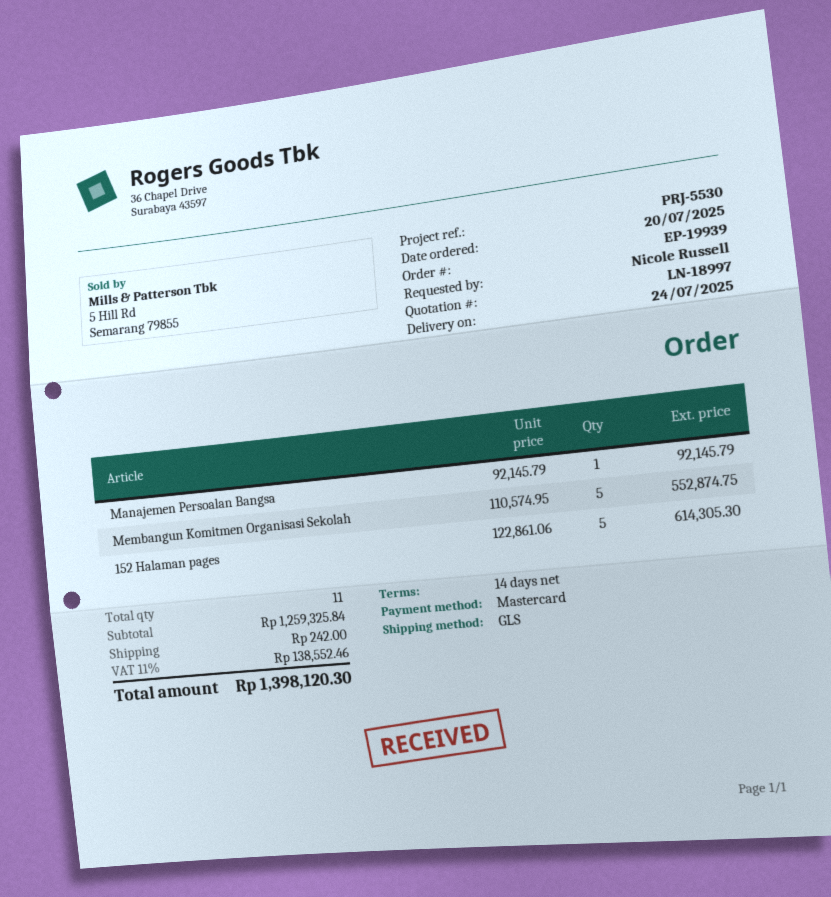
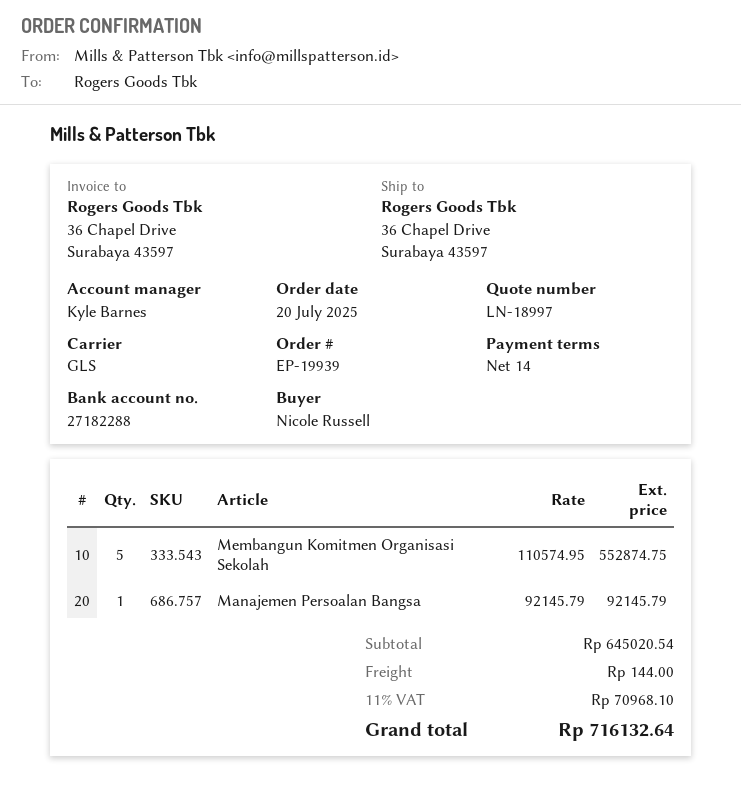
152 Halaman pages: 5 x 122861.06 = 614305.30 -> none
subtotal: 1259325.84 -> 645020.54
shipping: 242.00 -> 144.00
tax: 11% = 138552.46 -> 11% = 70968.10
total: 1398120.30 -> 716132.64

